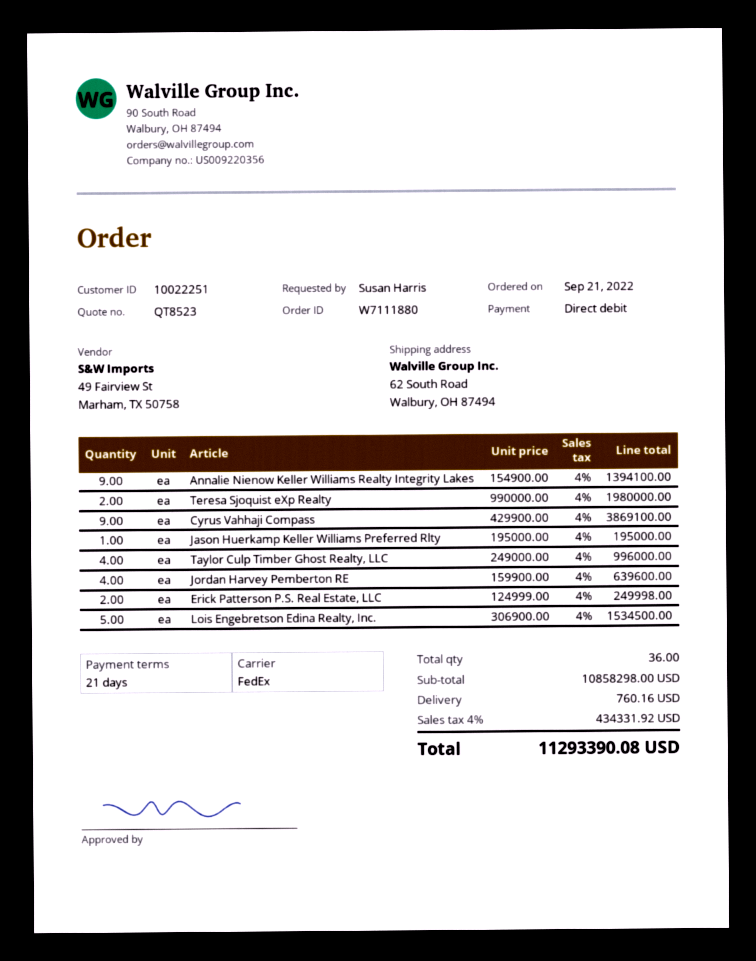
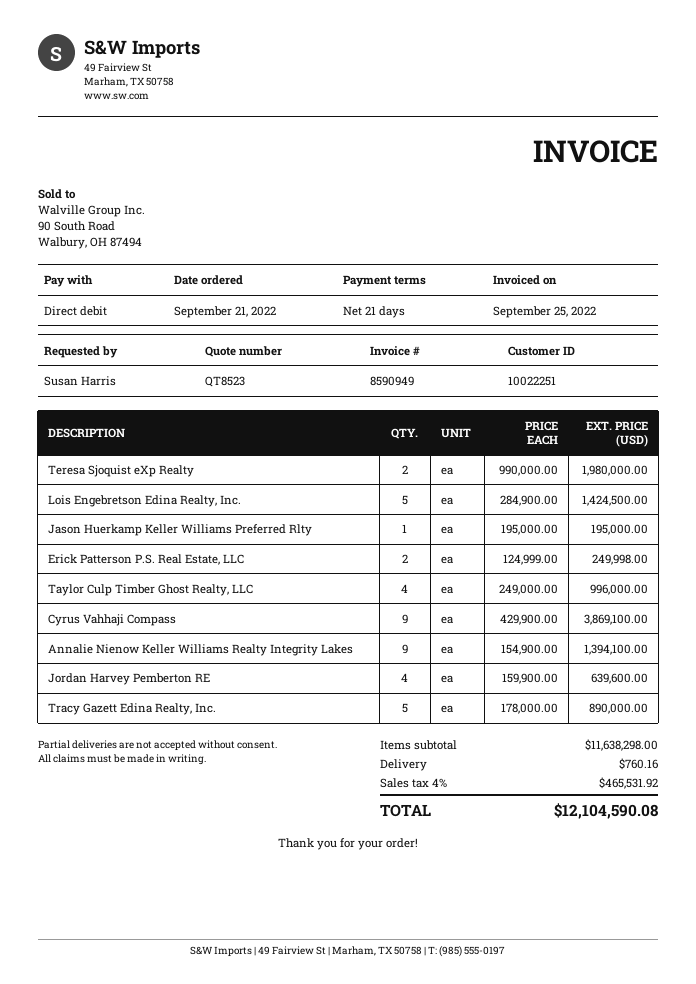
Lois Engebretson Edina Realty, Inc.: 5 x 306900.00 = 1534500.00 -> 5 x 284900.00 = 1424500.00
Tracy Gazett Edina Realty, Inc.: none -> 5 x 178000.00 = 890000.00
subtotal: 10858298.00 -> 11638298.00
tax: 4% = 434331.92 -> 4% = 465531.92
total: 11293390.08 -> 12104590.08

